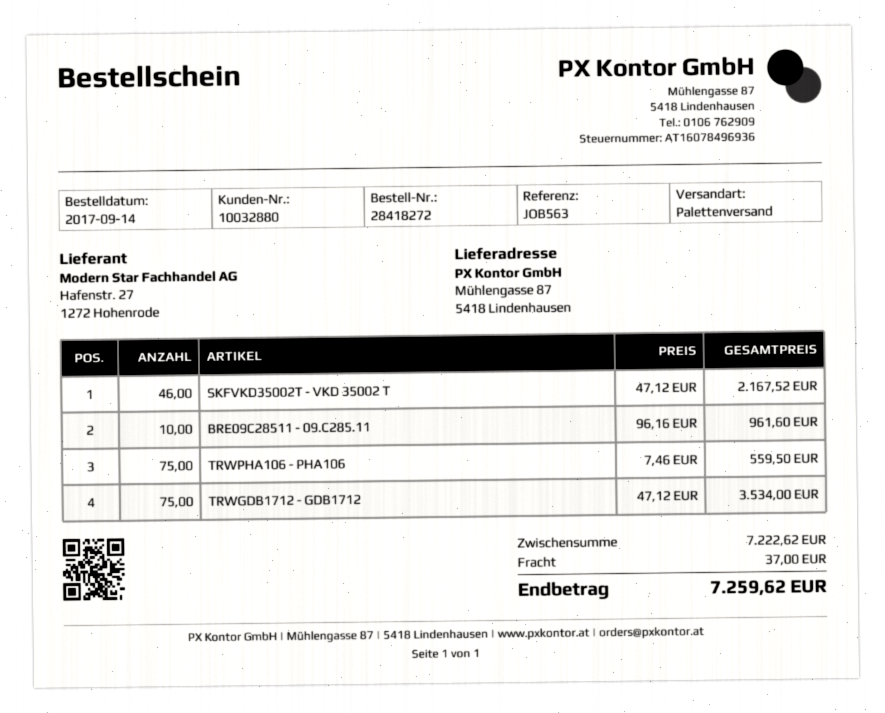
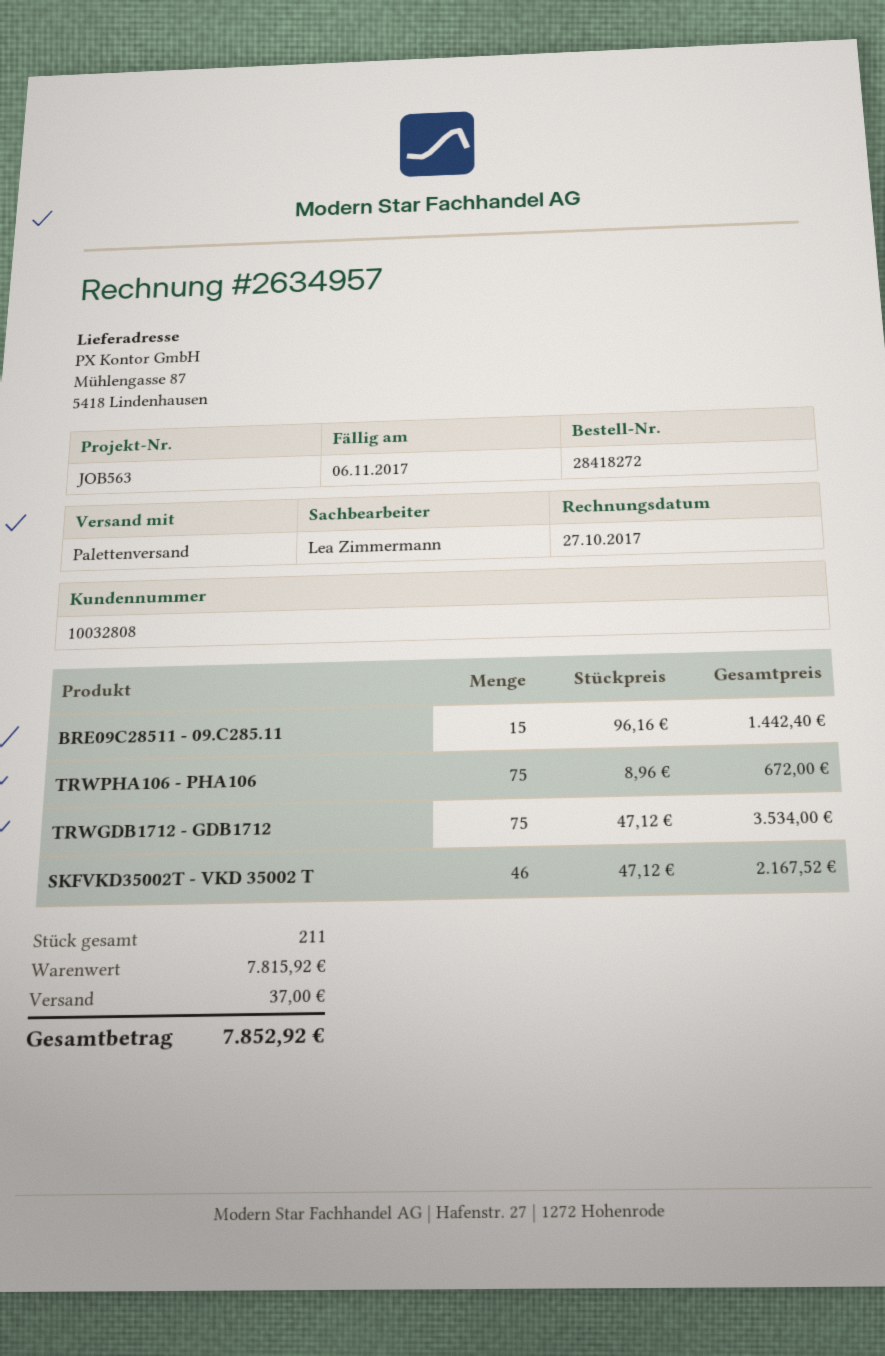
customer number: 10032880 -> 10032808
BRE09C28511 - 09.C285.11: 10 x 96.16 = 961.60 -> 15 x 96.16 = 1442.40
TRWPHA106 - PHA106: 75 x 7.46 = 559.50 -> 75 x 8.96 = 672.00
subtotal: 7222.62 -> 7815.92
total: 7259.62 -> 7852.92

